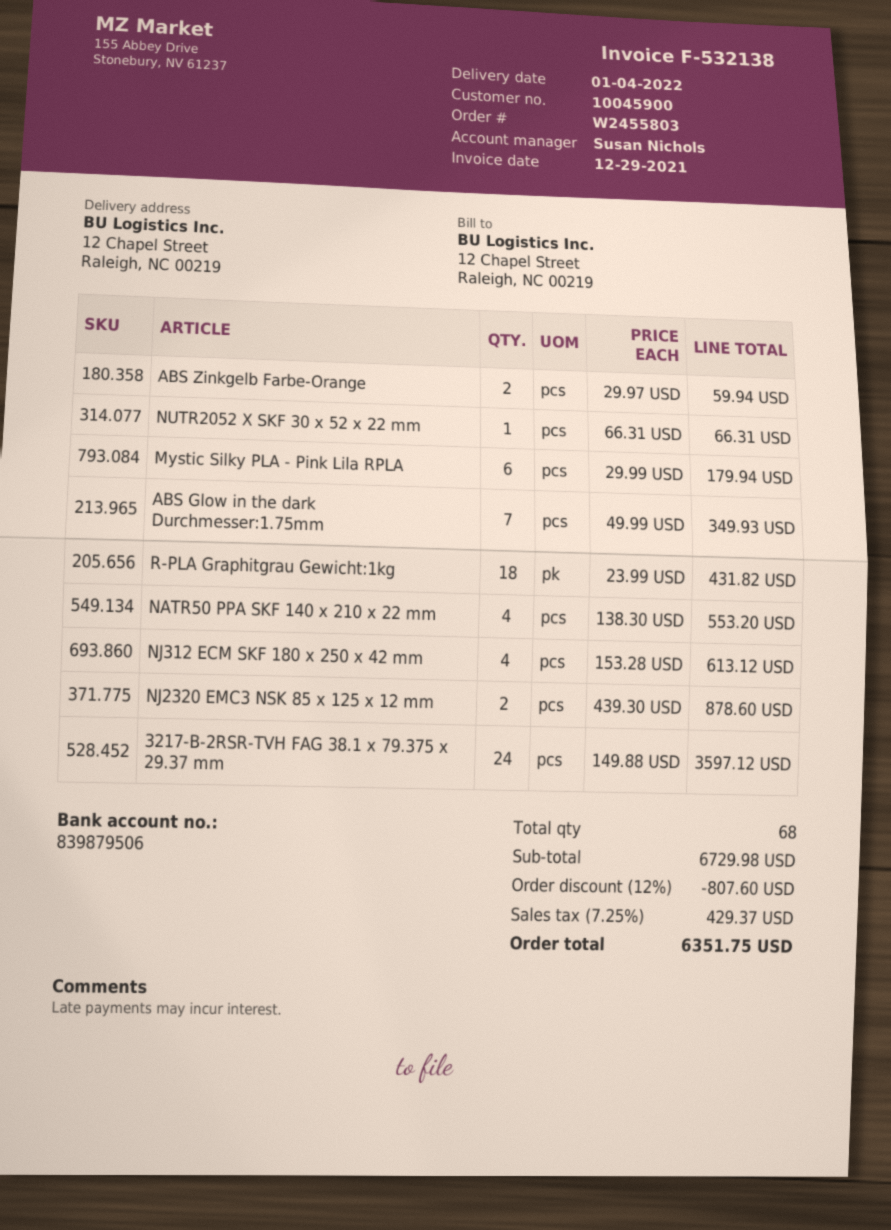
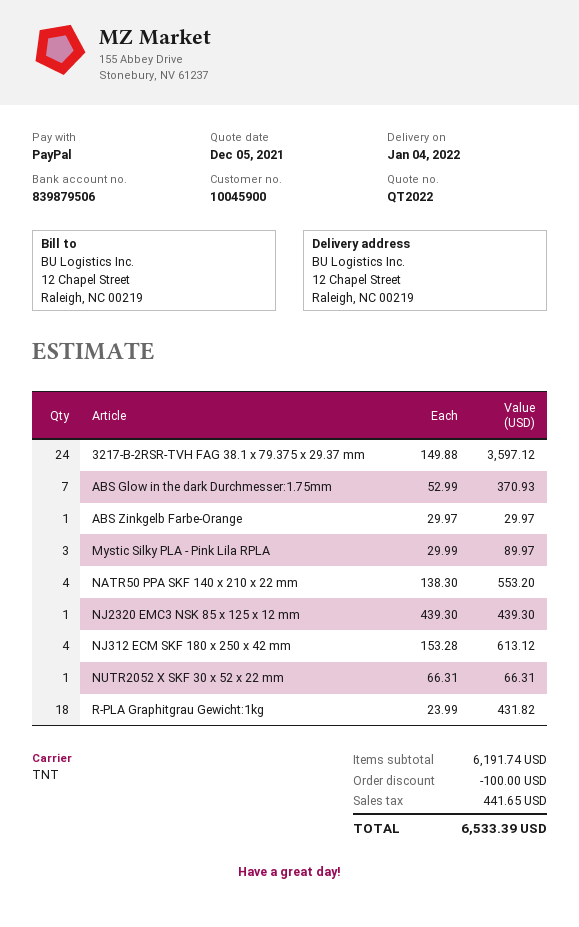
ABS Zinkgelb Farbe-Orange: 2 x 29.97 = 59.94 -> 1 x 29.97 = 29.97
Mystic Silky PLA - Pink Lila RPLA: 6 x 29.99 = 179.94 -> 3 x 29.99 = 89.97
ABS Glow in the dark Durchmesser:1.75mm: 7 x 49.99 = 349.93 -> 7 x 52.99 = 370.93
NJ2320 EMC3 NSK 85 x 125 x 12 mm: 2 x 439.30 = 878.60 -> 1 x 439.30 = 439.30
subtotal: 6729.98 -> 6191.74
discount: 807.60 -> 100.00
tax: 429.37 -> 441.65
total: 6351.75 -> 6533.39

